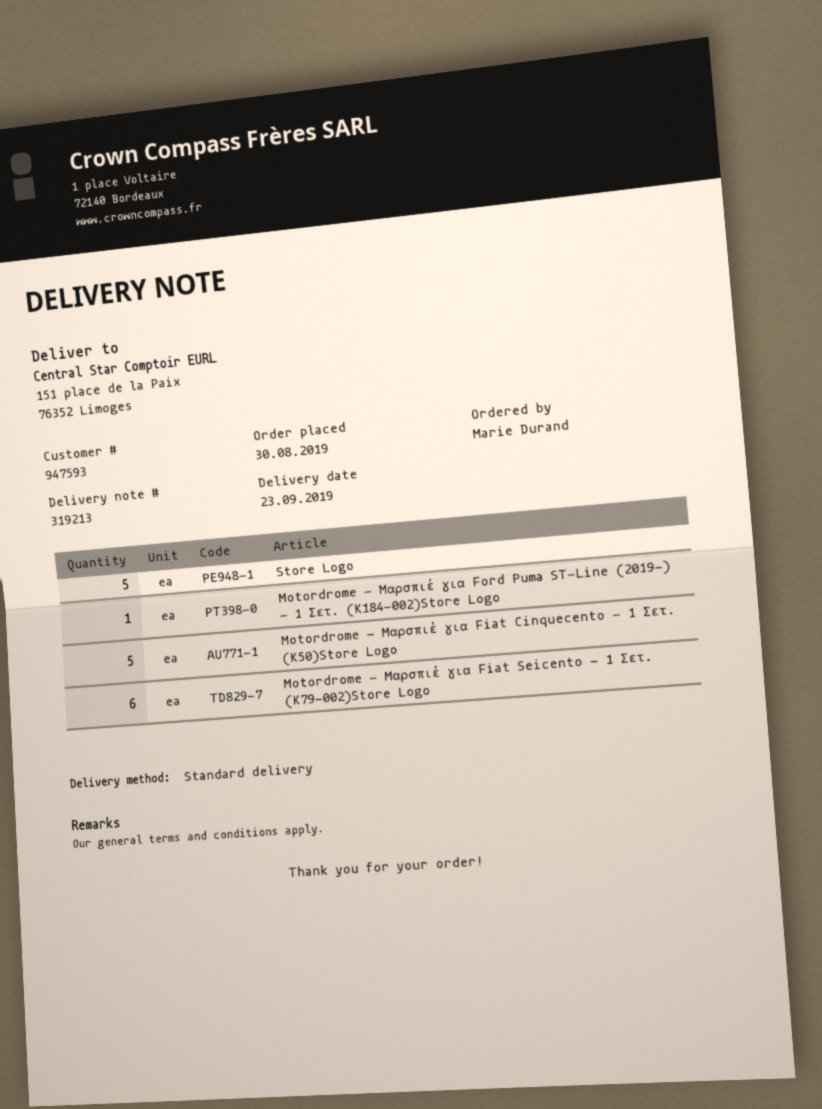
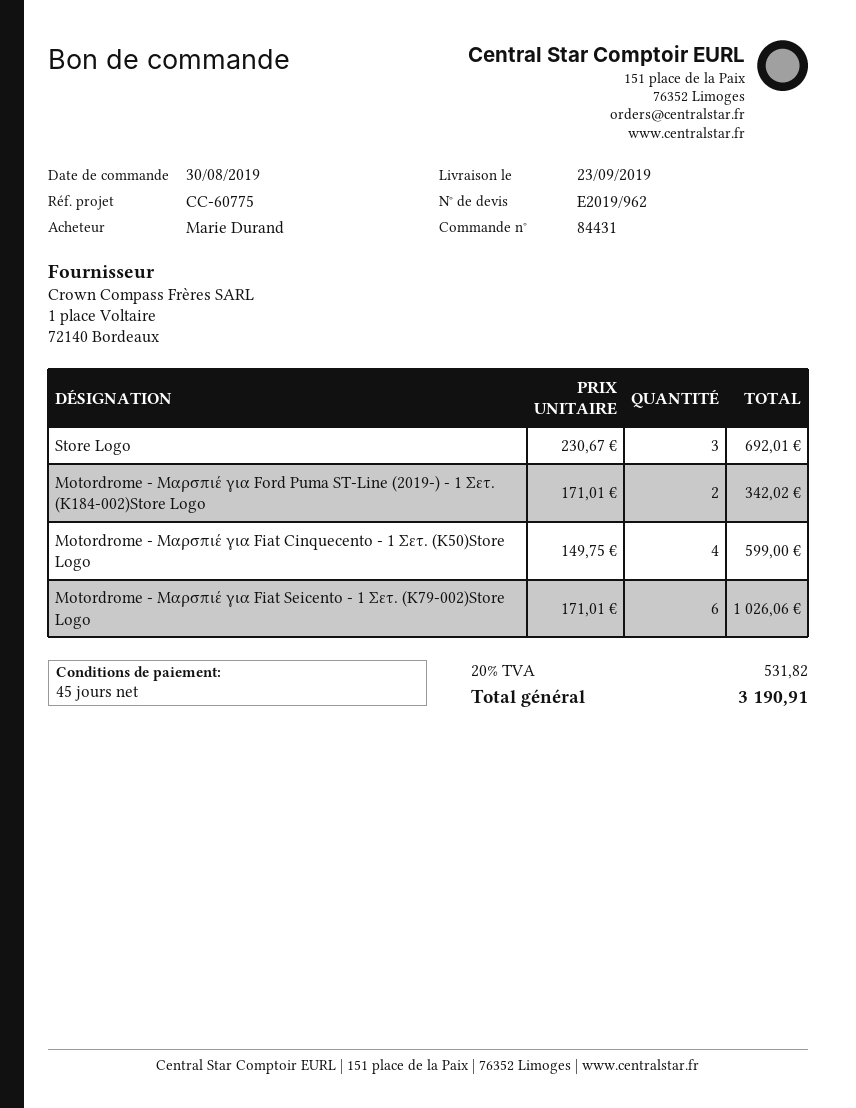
Store Logo: 5 -> 3
Motordrome - Μαρσπιέ για Ford Puma ST-Line (2019-) - 1 Σετ. (K184-002)Store Logo: 1 -> 2
Motordrome - Μαρσπιέ για Fiat Cinquecento - 1 Σετ. (K50)Store Logo: 5 -> 4

